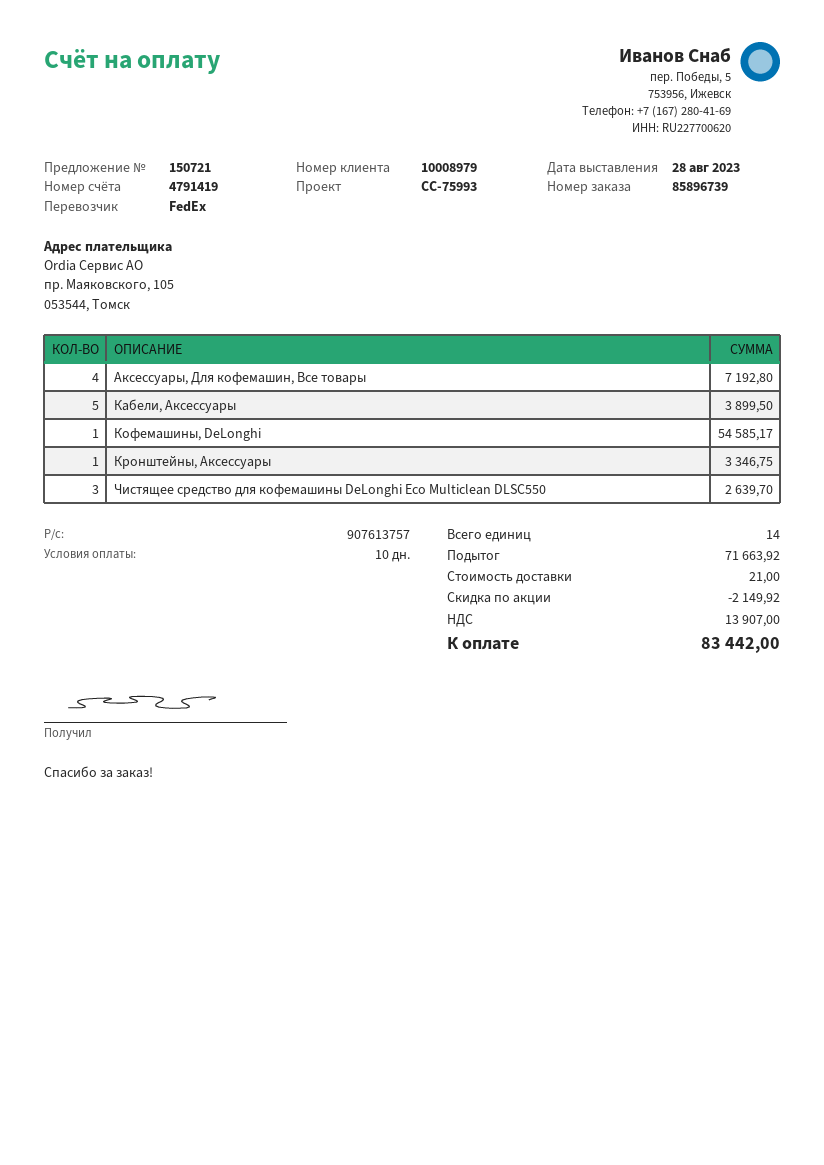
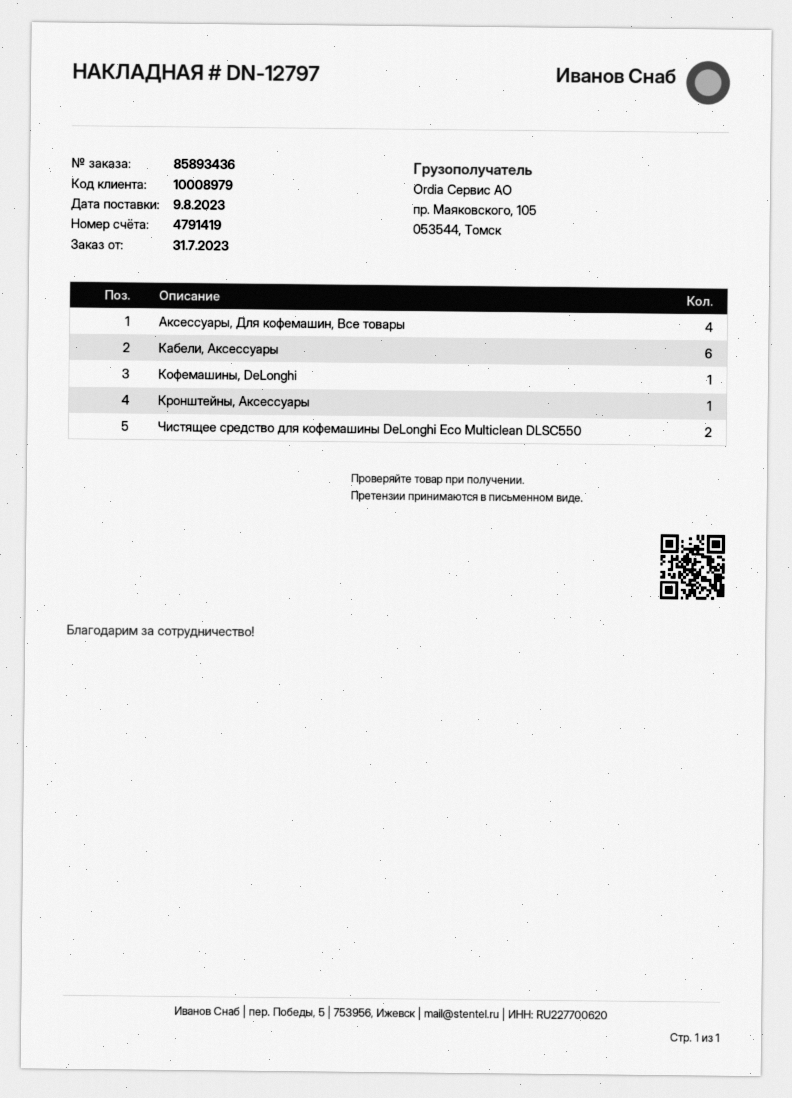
order number: 85896739 -> 85893436
Кабели, Аксессуары: 5 -> 6
Чистящее средство для кофемашины DeLonghi Eco Multiclean DLSC550: 3 -> 2

